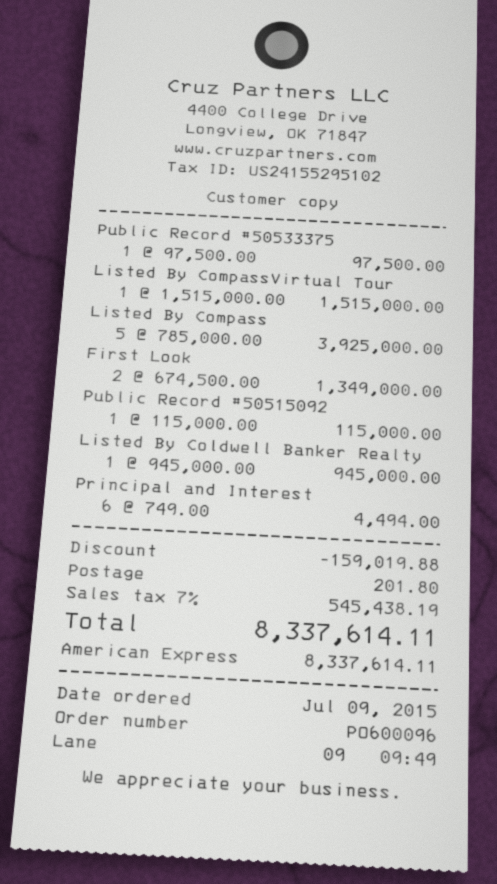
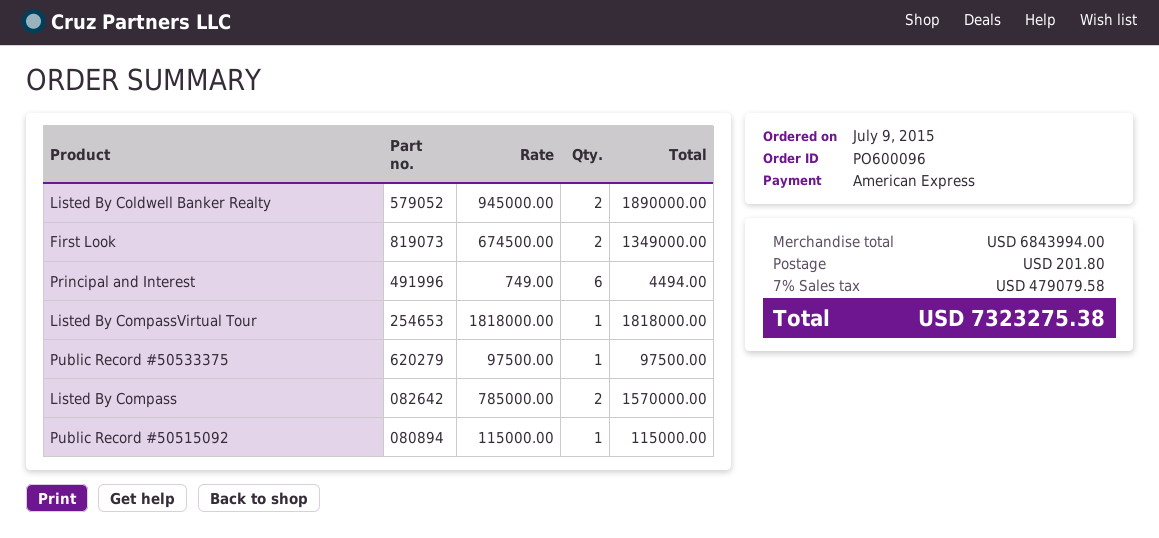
Listed By CompassVirtual Tour: 1 x 1515000.00 = 1515000.00 -> 1 x 1818000.00 = 1818000.00
Listed By Compass: 5 x 785000.00 = 3925000.00 -> 2 x 785000.00 = 1570000.00
Listed By Coldwell Banker Realty: 1 x 945000.00 = 945000.00 -> 2 x 945000.00 = 1890000.00
discount: 159019.88 -> none
tax: 7% = 545438.19 -> 7% = 479079.58
total: 8337614.11 -> 7323275.38

